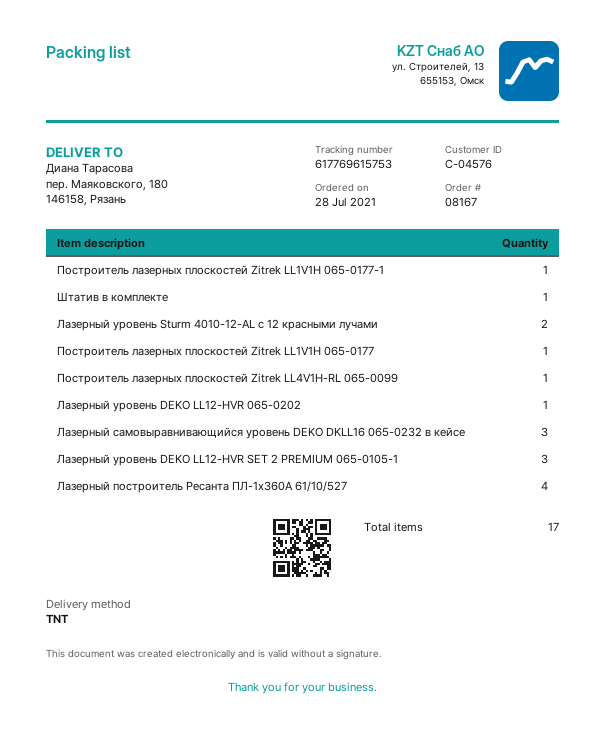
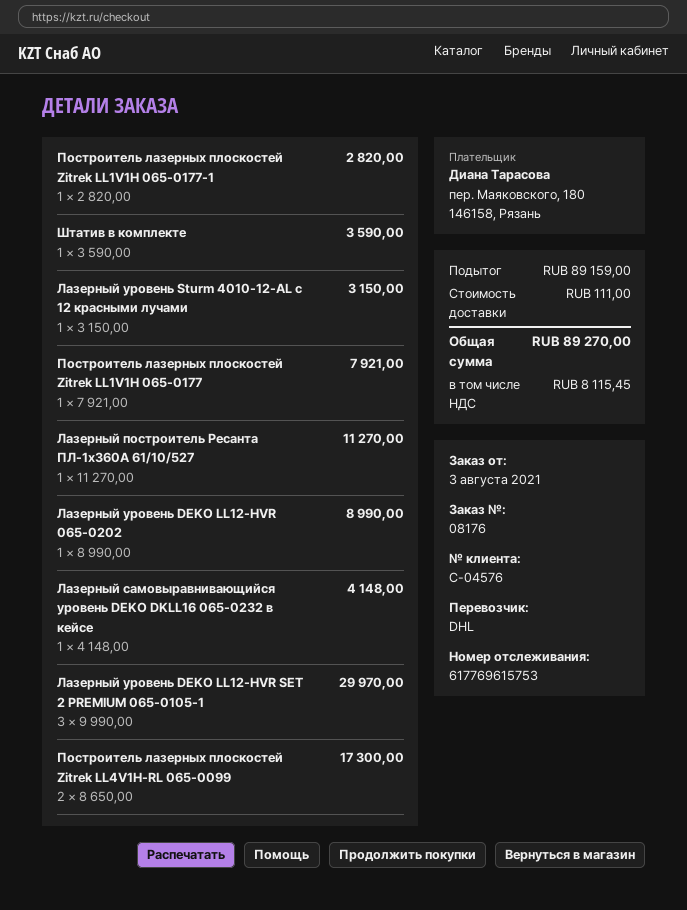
order number: 08167 -> 08176
order date: 2021-07-28 -> 2021-08-03
shipping method: TNT -> DHL
Лазерный уровень Sturm 4010-12-AL с 12 красными лучами: 2 -> 1
Построитель лазерных плоскостей Zitrek LL4V1H-RL 065-0099: 1 -> 2
Лазерный самовыравнивающийся уровень DEKO DKLL16 065-0232 в кейсе: 3 -> 1
Лазерный построитель Ресанта ПЛ-1x360А 61/10/527: 4 -> 1

